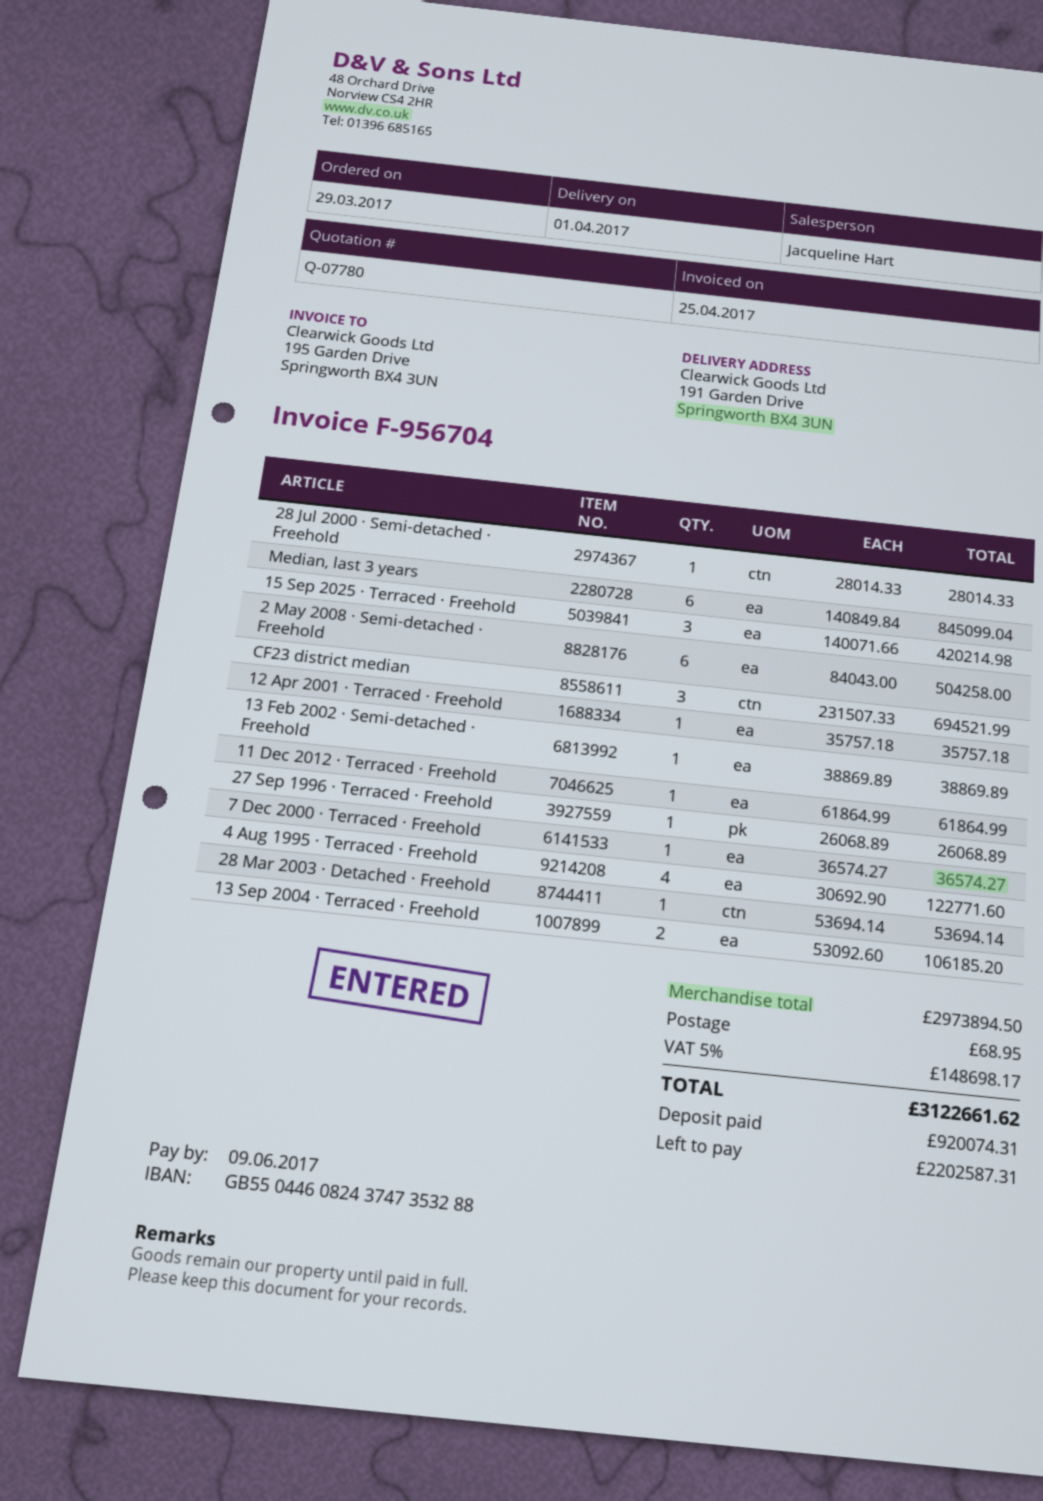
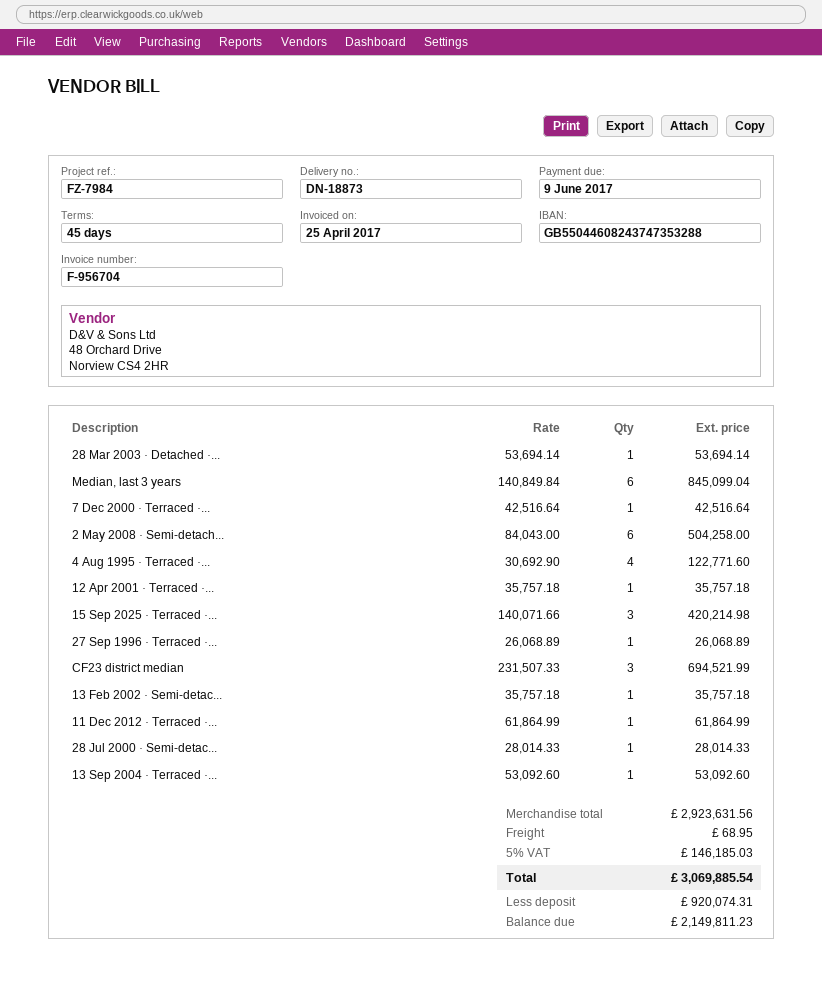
13 Feb 2002 · Semi-detached · Freehold: 1 x 38869.89 = 38869.89 -> 1 x 35757.18 = 35757.18
7 Dec 2000 · Terraced · Freehold: 1 x 36574.27 = 36574.27 -> 1 x 42516.64 = 42516.64
13 Sep 2004 · Terraced · Freehold: 2 x 53092.60 = 106185.20 -> 1 x 53092.60 = 53092.60
subtotal: 2973894.50 -> 2923631.56
tax: 5% = 148698.17 -> 5% = 146185.03
total: 3122661.62 -> 3069885.54
balance: 2202587.31 -> 2149811.23

